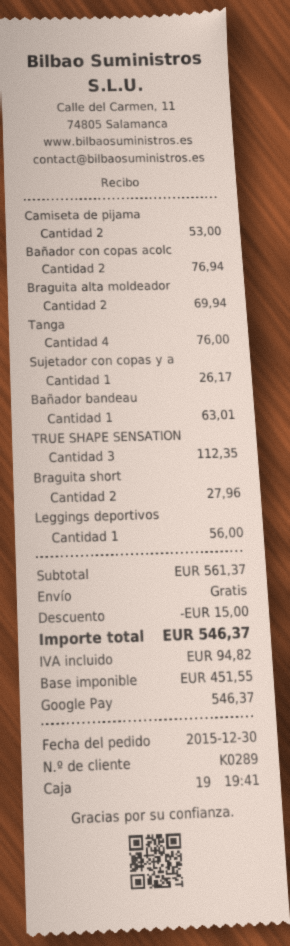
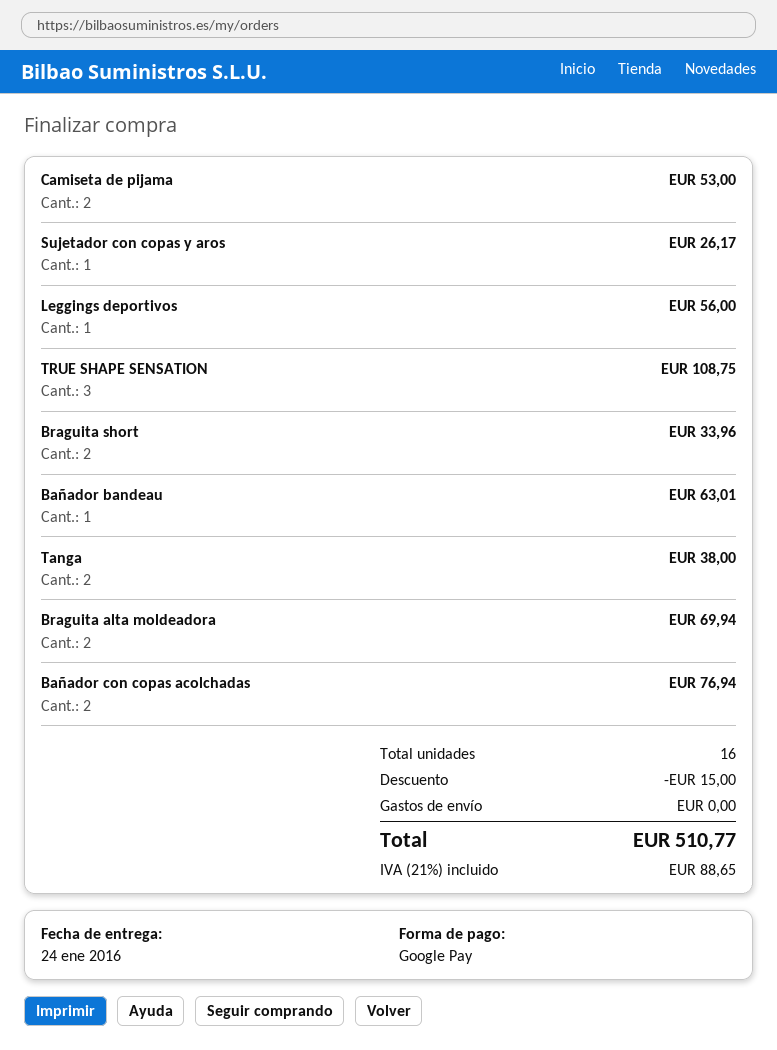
Tanga: 4 for 76.00 -> 2 for 38.00
TRUE SHAPE SENSATION: 3 for 112.35 -> 3 for 108.75
Braguita short: 2 for 27.96 -> 2 for 33.96
tax: 94.82 -> 88.65
total: 546.37 -> 510.77

